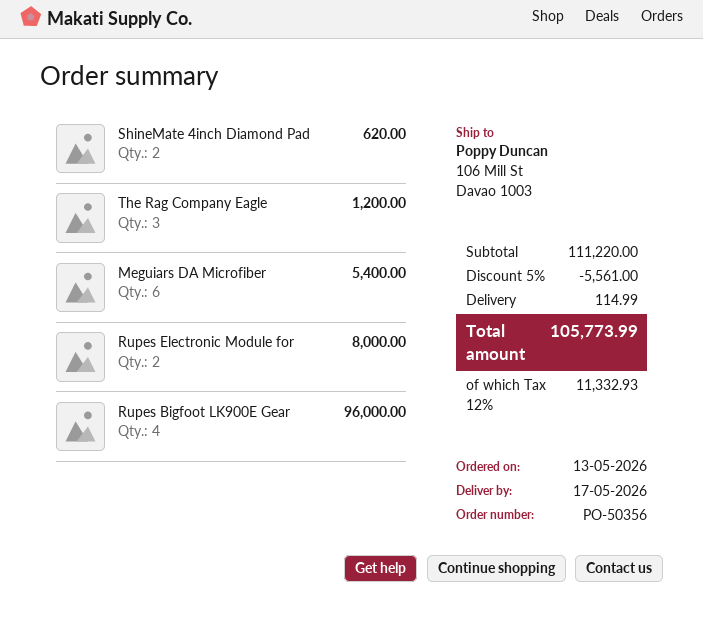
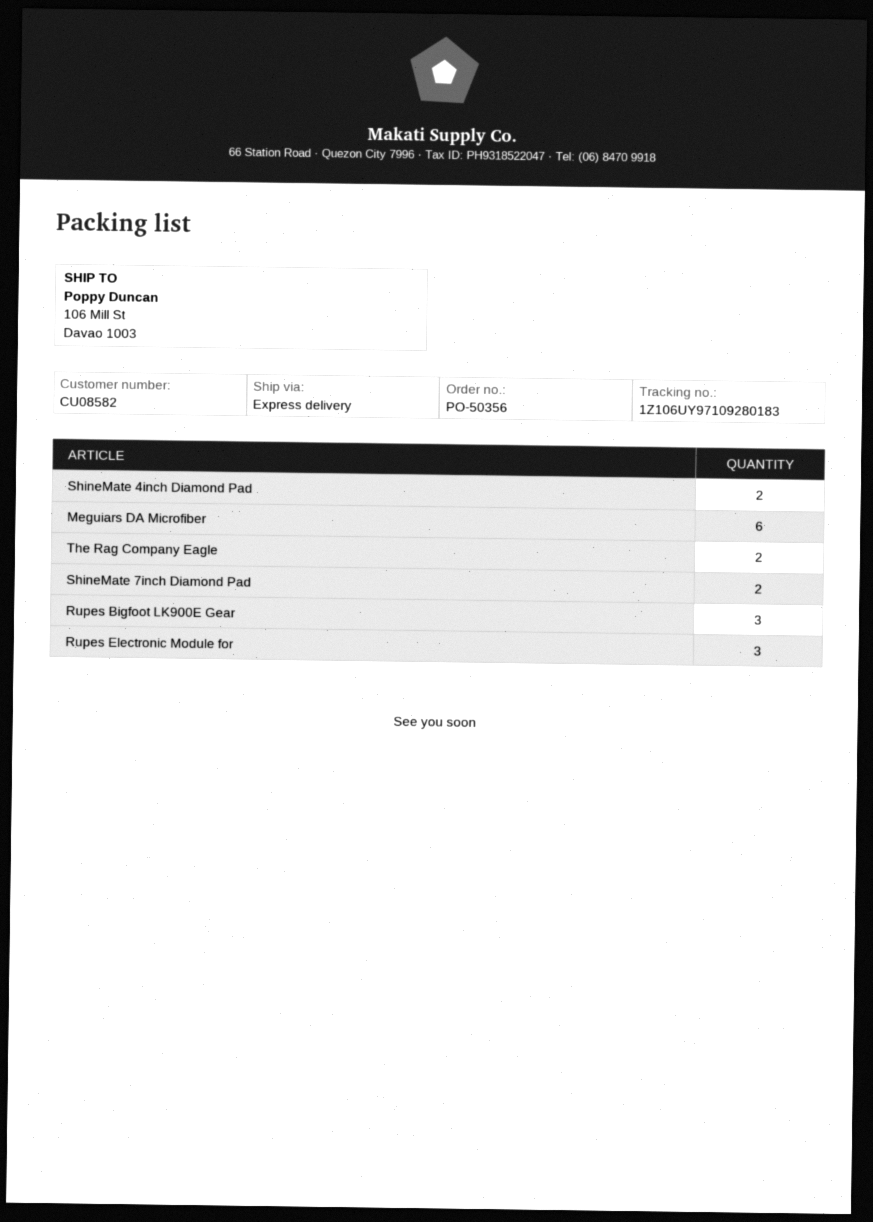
The Rag Company Eagle: 3 -> 2
Rupes Electronic Module for: 2 -> 3
Rupes Bigfoot LK900E Gear: 4 -> 3
ShineMate 7inch Diamond Pad: none -> 2

